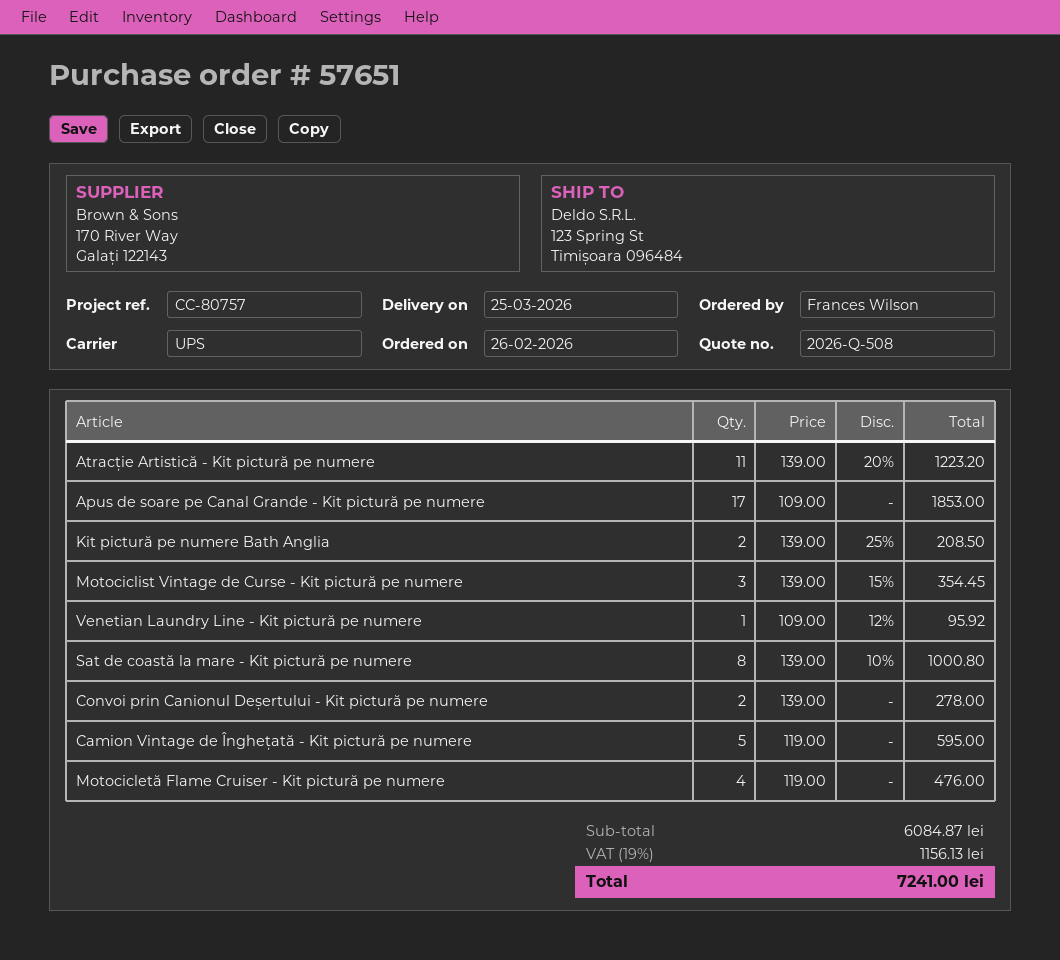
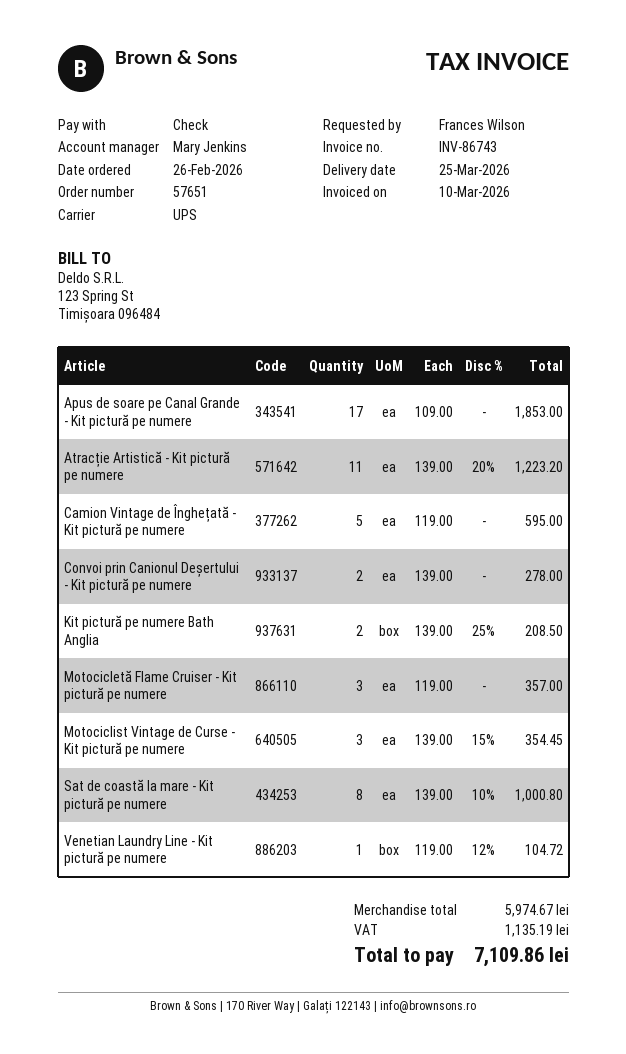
Venetian Laundry Line - Kit pictură pe numere: 1 x 109.00 - 12% = 95.92 -> 1 x 119.00 - 12% = 104.72
Motocicletă Flame Cruiser - Kit pictură pe numere: 4 x 119.00 = 476.00 -> 3 x 119.00 = 357.00
subtotal: 6084.87 -> 5974.67
tax: 1156.13 -> 1135.19
total: 7241.00 -> 7109.86

